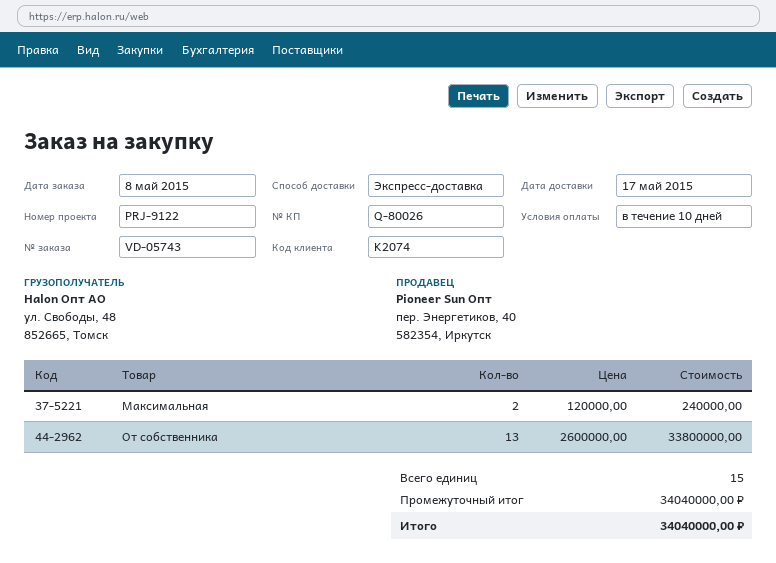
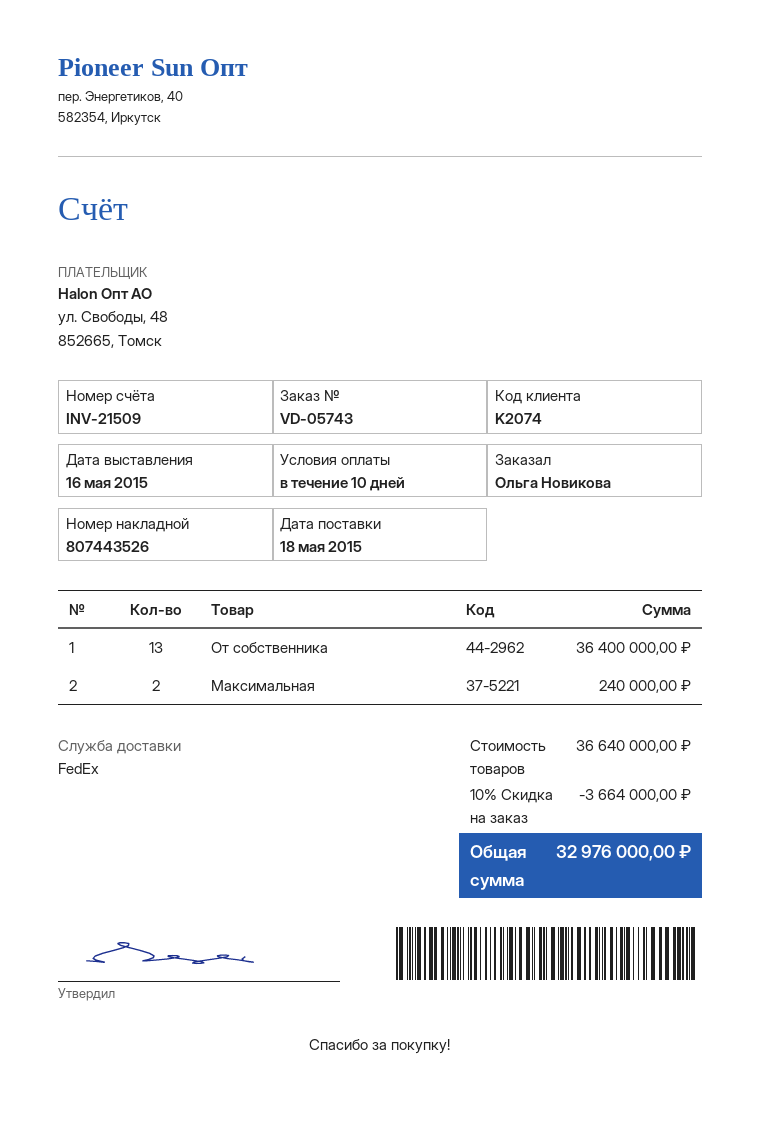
delivery date: 2015-05-17 -> 2015-05-18
shipping method: express -> FedEx
От собственника: 13 for 33800000.00 -> 13 for 36400000.00
subtotal: 34040000.00 -> 36640000.00
discount: none -> 10% = 3664000.00
total: 34040000.00 -> 32976000.00

